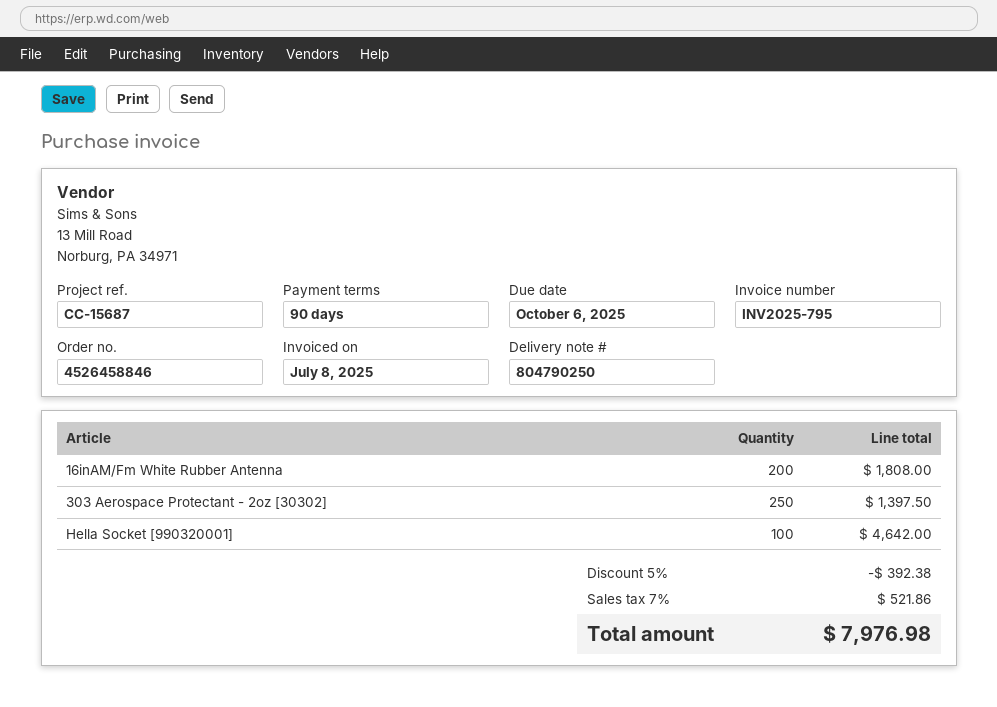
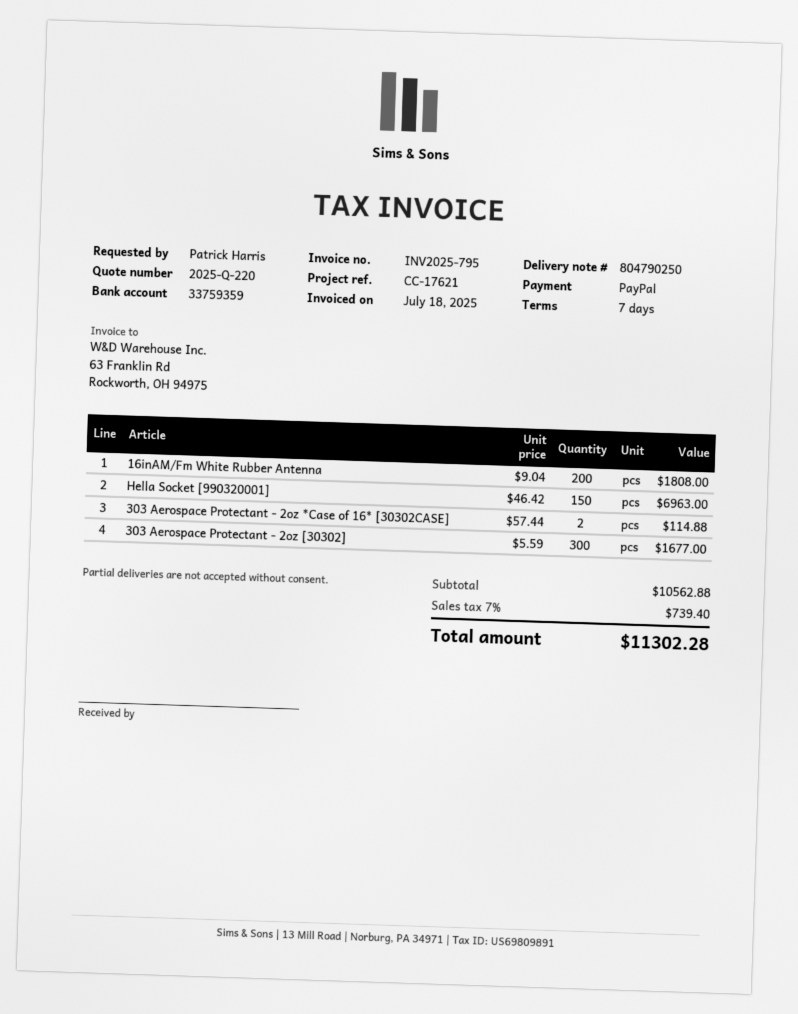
invoice date: 2025-07-08 -> 2025-07-18
payment terms: 90 days -> 7 days
reference: CC-15687 -> CC-17621
303 Aerospace Protectant - 2oz [30302]: 250 for 1397.50 -> 300 for 1677.00
Hella Socket [990320001]: 100 for 4642.00 -> 150 for 6963.00
303 Aerospace Protectant - 2oz *Case of 16* [30302CASE]: none -> 2 for 114.88
discount: 5% = 392.38 -> none
tax: 7% = 521.86 -> 7% = 739.40
total: 7976.98 -> 11302.28

